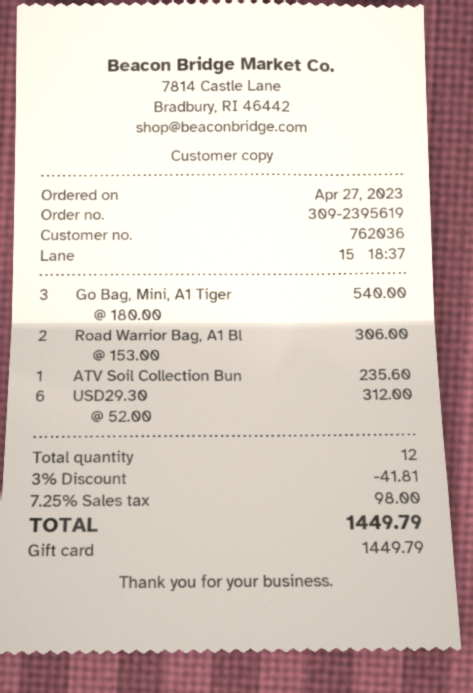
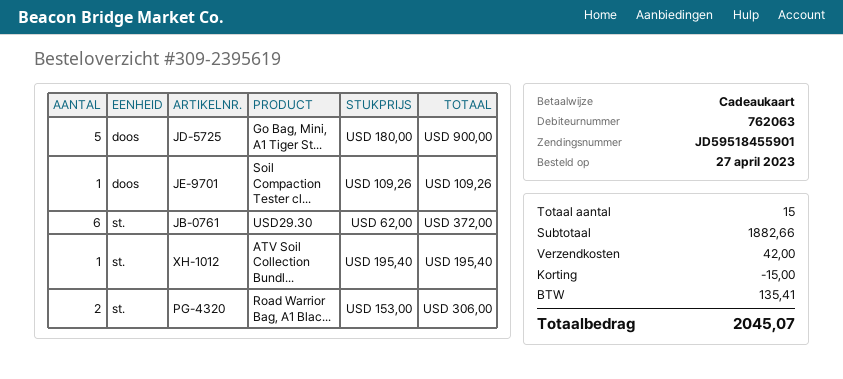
customer number: 762036 -> 762063
Go Bag, Mini, A1 Tiger: 3 x 180.00 = 540.00 -> 5 x 180.00 = 900.00
ATV Soil Collection Bun: 1 x 235.60 = 235.60 -> 1 x 195.40 = 195.40
USD29.30: 6 x 52.00 = 312.00 -> 6 x 62.00 = 372.00
Soil Compaction Tester cl...: none -> 1 x 109.26 = 109.26
total quantity: 12 -> 15
discount: 41.81 -> 15.00
shipping: none -> 42.00
tax: 98.00 -> 135.41
total: 1449.79 -> 2045.07

